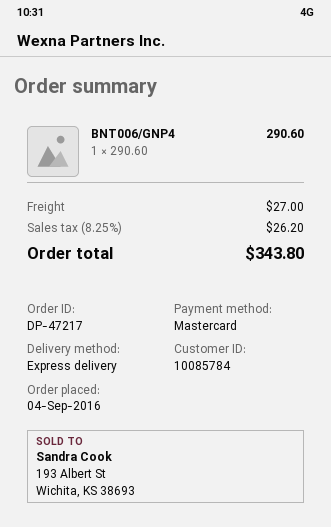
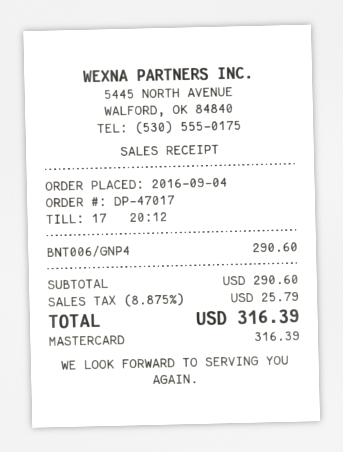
order number: DP-47217 -> DP-47017
shipping: 27.00 -> none
tax: 8.25% = 26.20 -> 8.875% = 25.79
total: 343.80 -> 316.39

